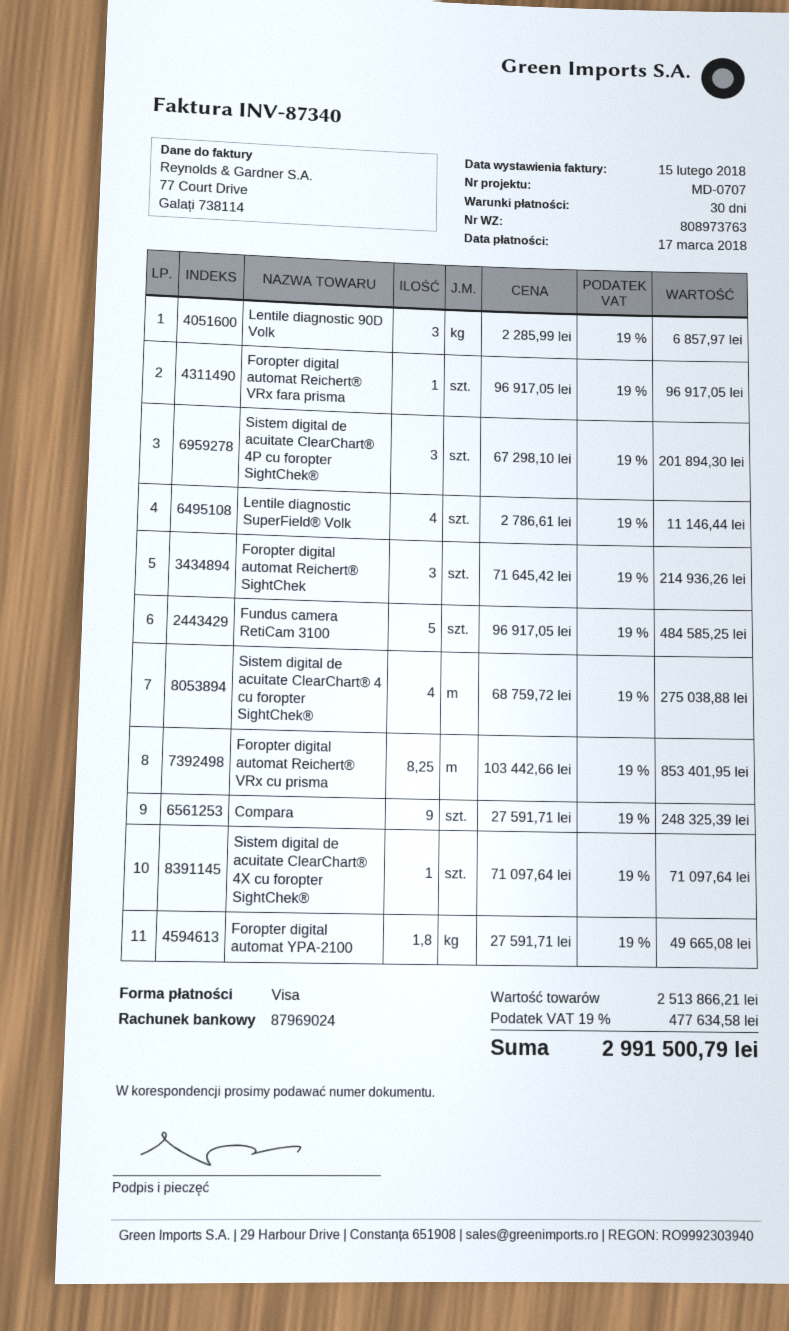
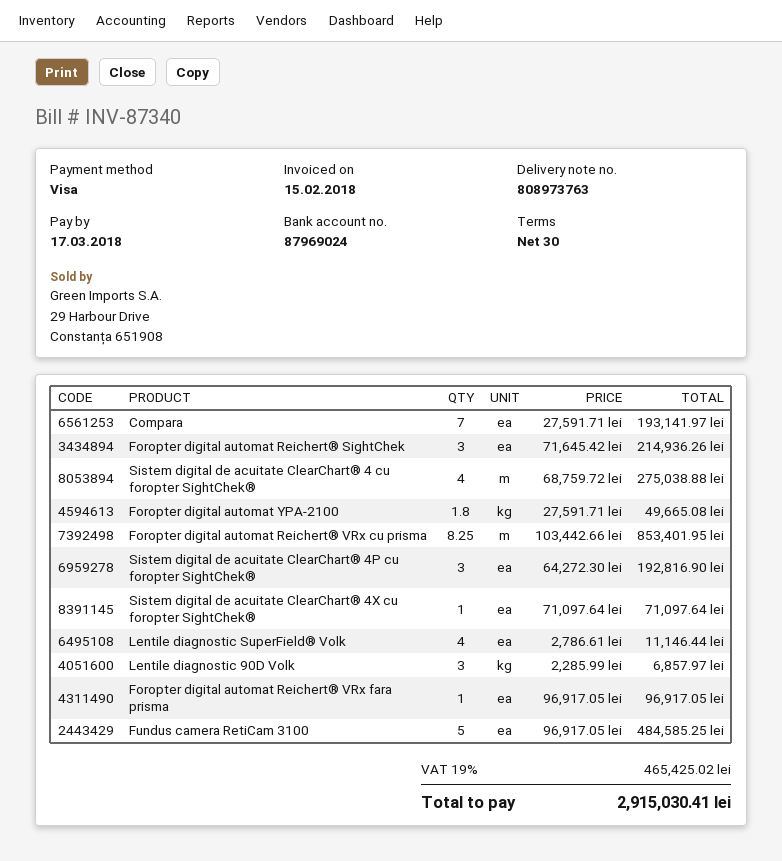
Sistem digital de acuitate ClearChart® 4P cu foropter SightChek®: 3 x 67298.10 = 201894.30 -> 3 x 64272.30 = 192816.90
Compara: 9 x 27591.71 = 248325.39 -> 7 x 27591.71 = 193141.97
tax: 19% = 477634.58 -> 19% = 465425.02
total: 2991500.79 -> 2915030.41

